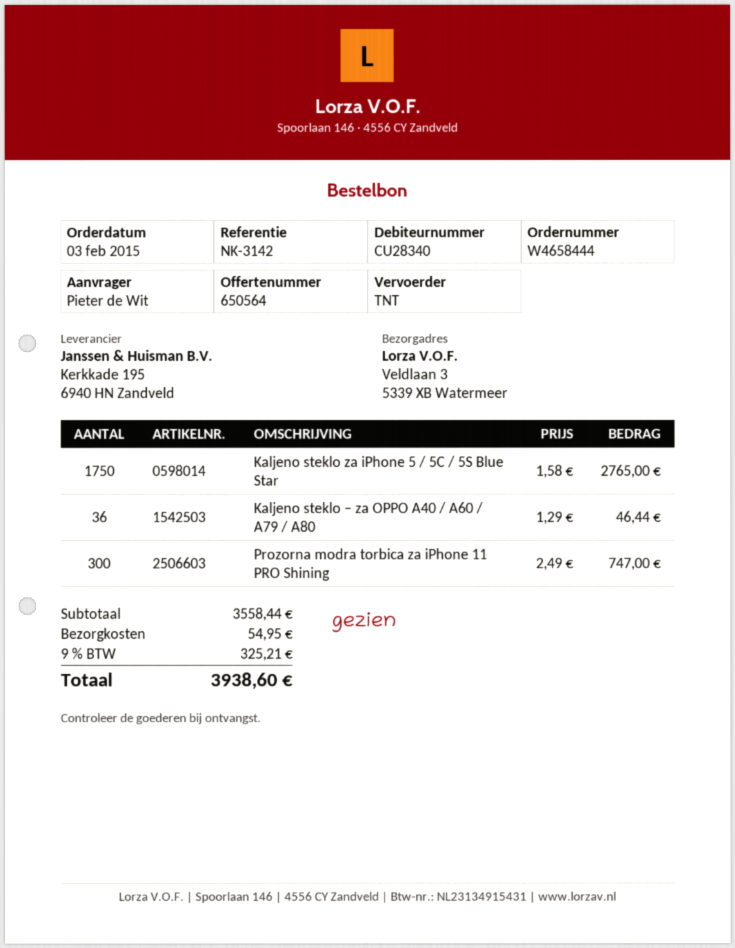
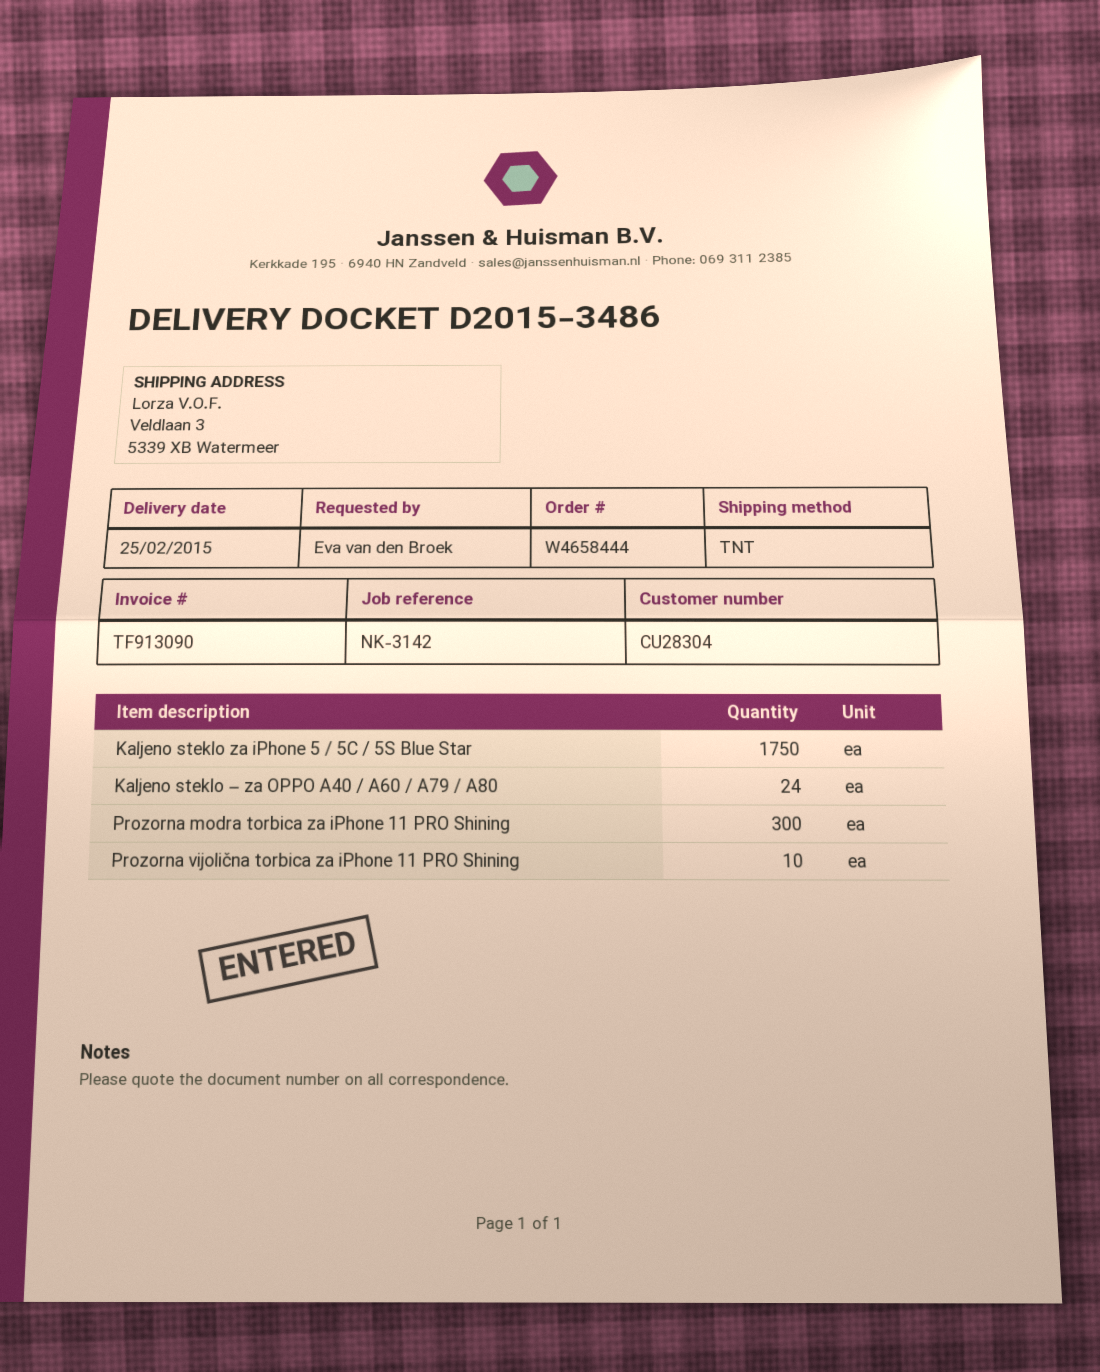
customer number: CU28340 -> CU28304
ordered by: Pieter de Wit -> Eva van den Broek
Kaljeno steklo – za OPPO A40 / A60 / A79 / A80: 36 -> 24
Prozorna vijolična torbica za iPhone 11 PRO Shining: none -> 10

